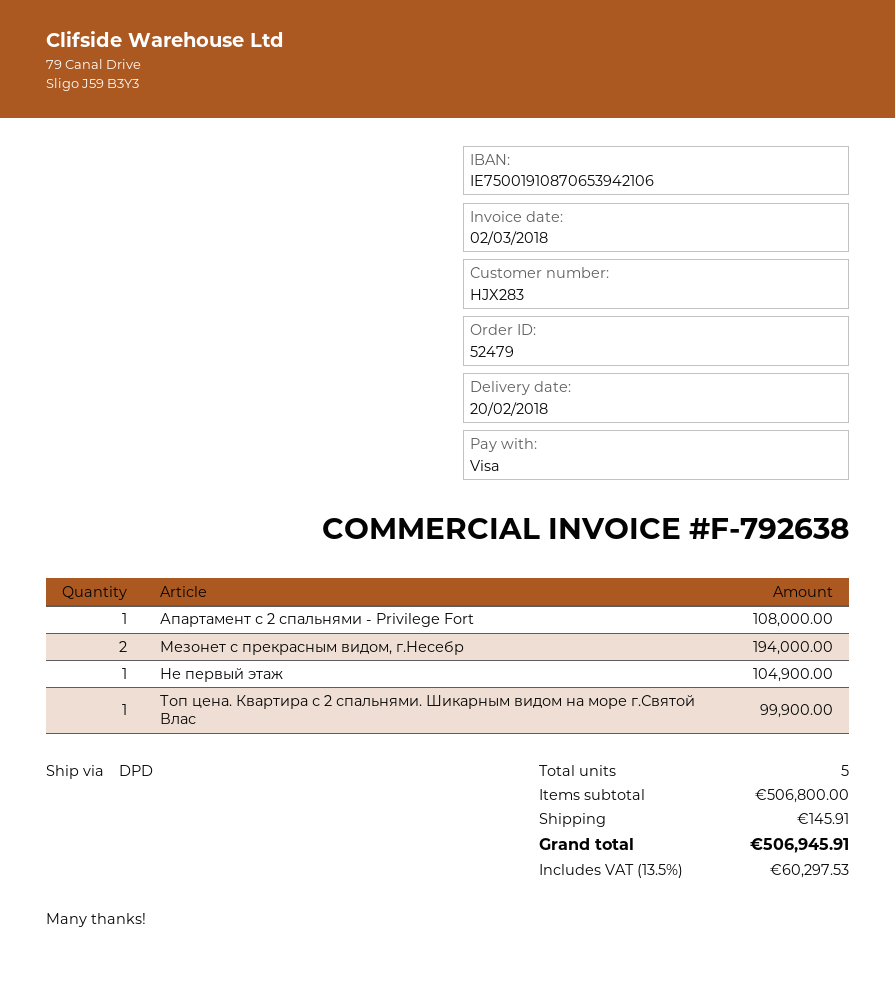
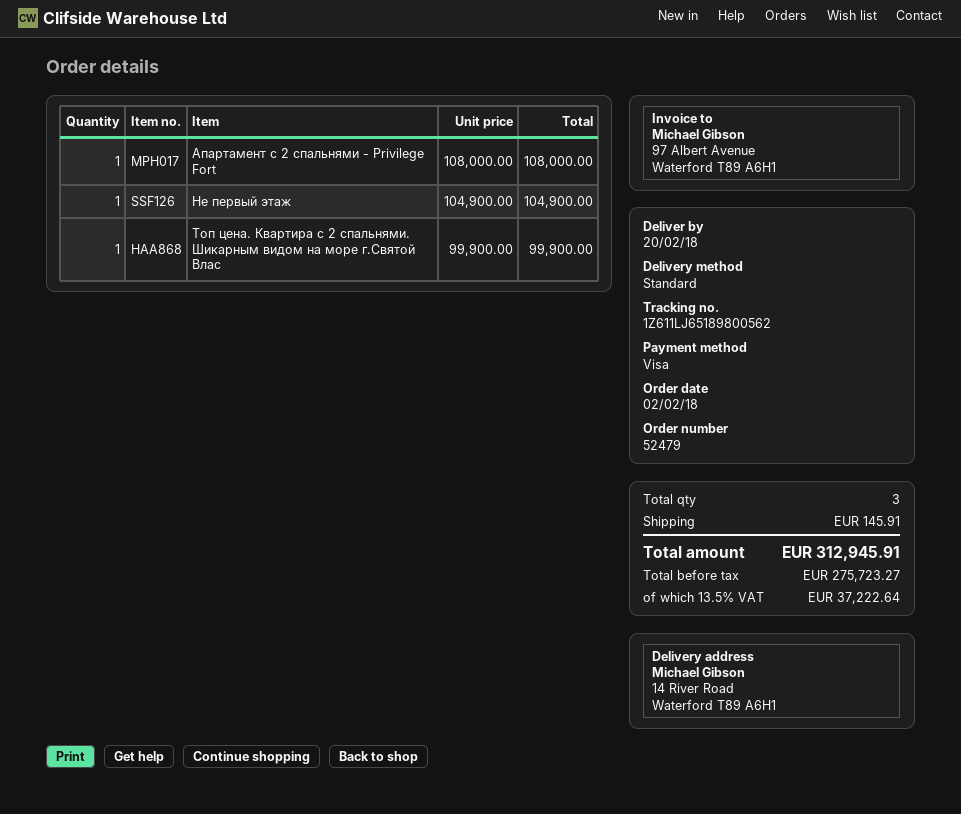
shipping method: DPD -> standard
Мезонет с прекрасным видом, г.Несебр: 2 for 194000.00 -> none
total quantity: 5 -> 3
tax: 13.5% = 60297.53 -> 13.5% = 37222.64
total: 506945.91 -> 312945.91

